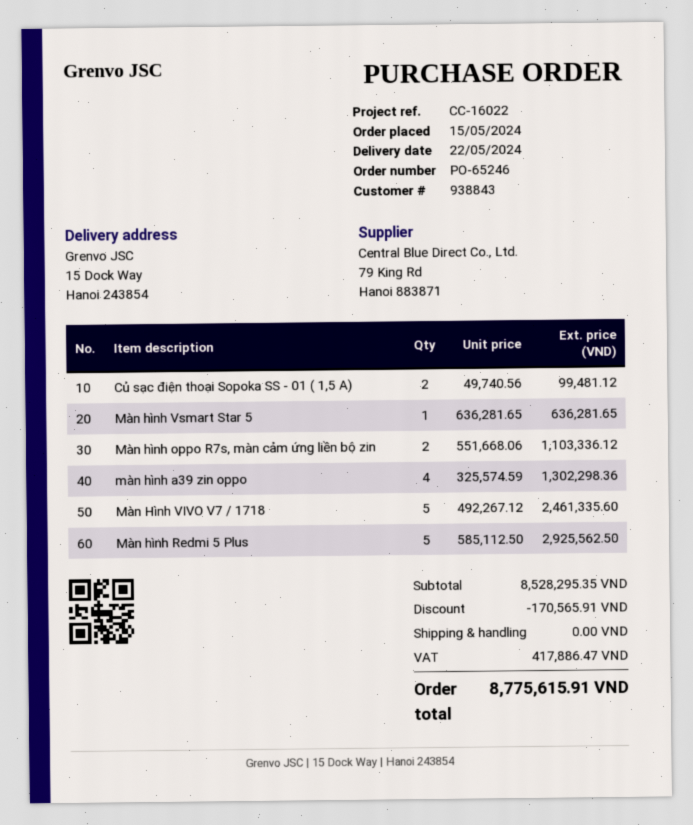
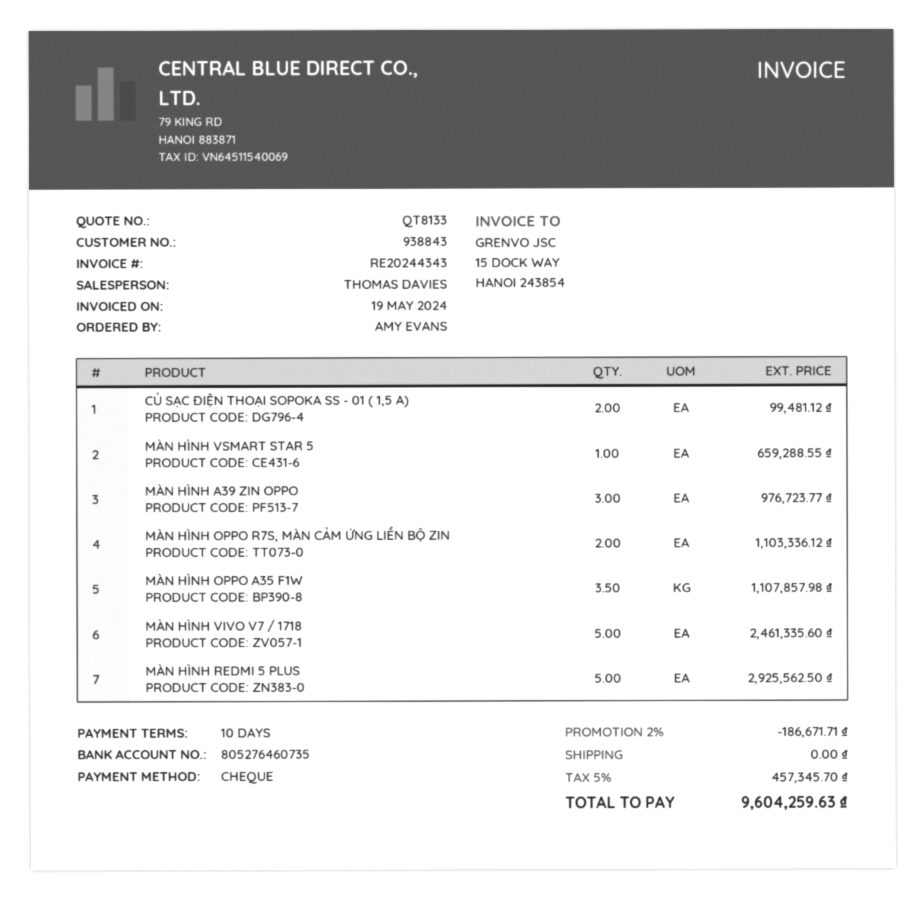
Màn hình Vsmart Star 5: 1 for 636281.65 -> 1 for 659288.55
màn hình a39 zin oppo: 4 for 1302298.36 -> 3 for 976723.77
MÀN HÌNH OPPO A35 F1W: none -> 3.5 for 1107857.98
discount: 170565.91 -> 186671.71
tax: 417886.47 -> 457345.70
total: 8775615.91 -> 9604259.63

